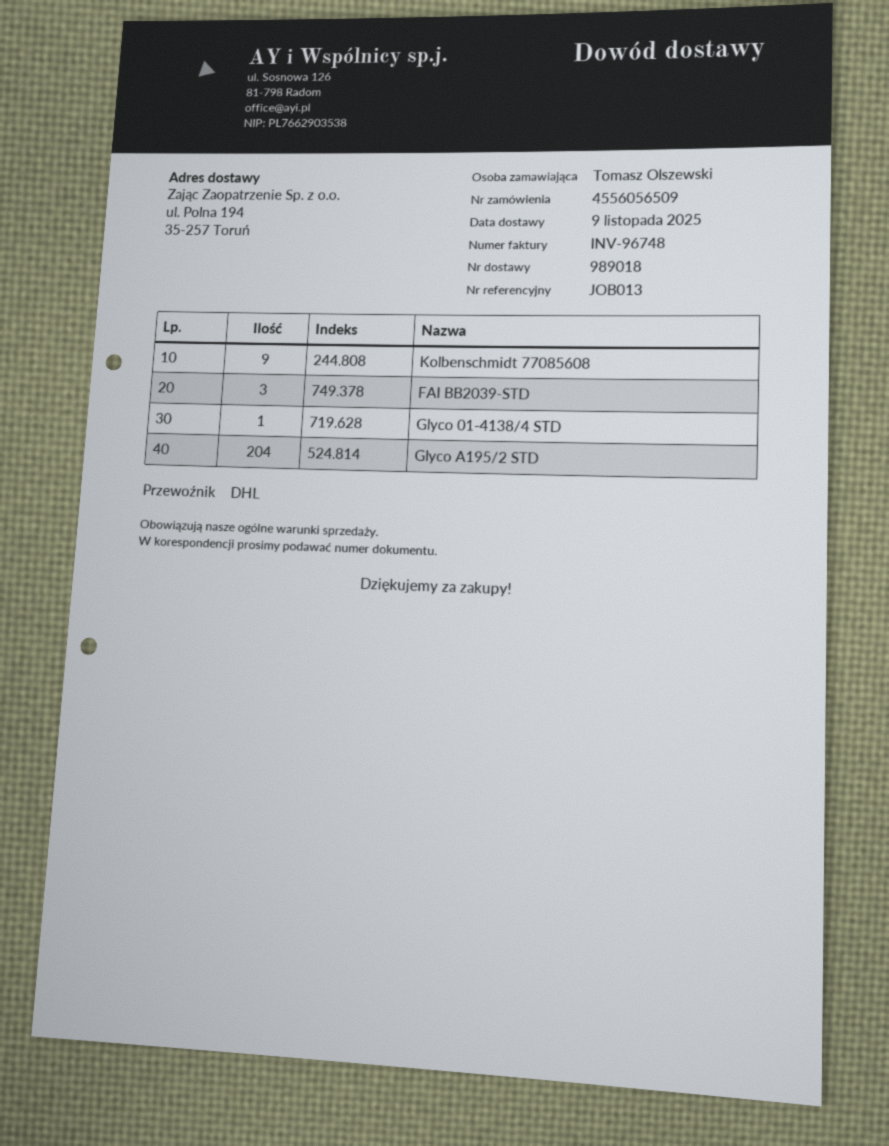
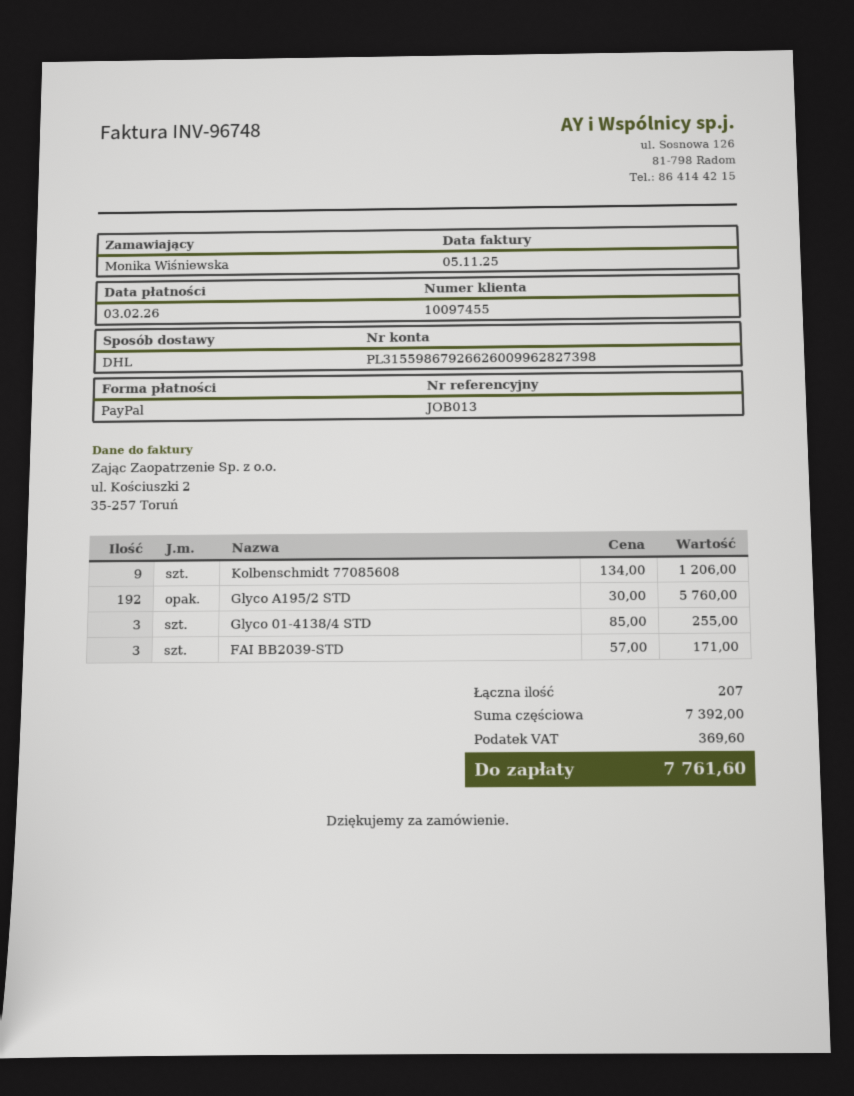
ordered by: Tomasz Olszewski -> Monika Wiśniewska
Glyco 01-4138/4 STD: 1 -> 3
Glyco A195/2 STD: 204 -> 192

